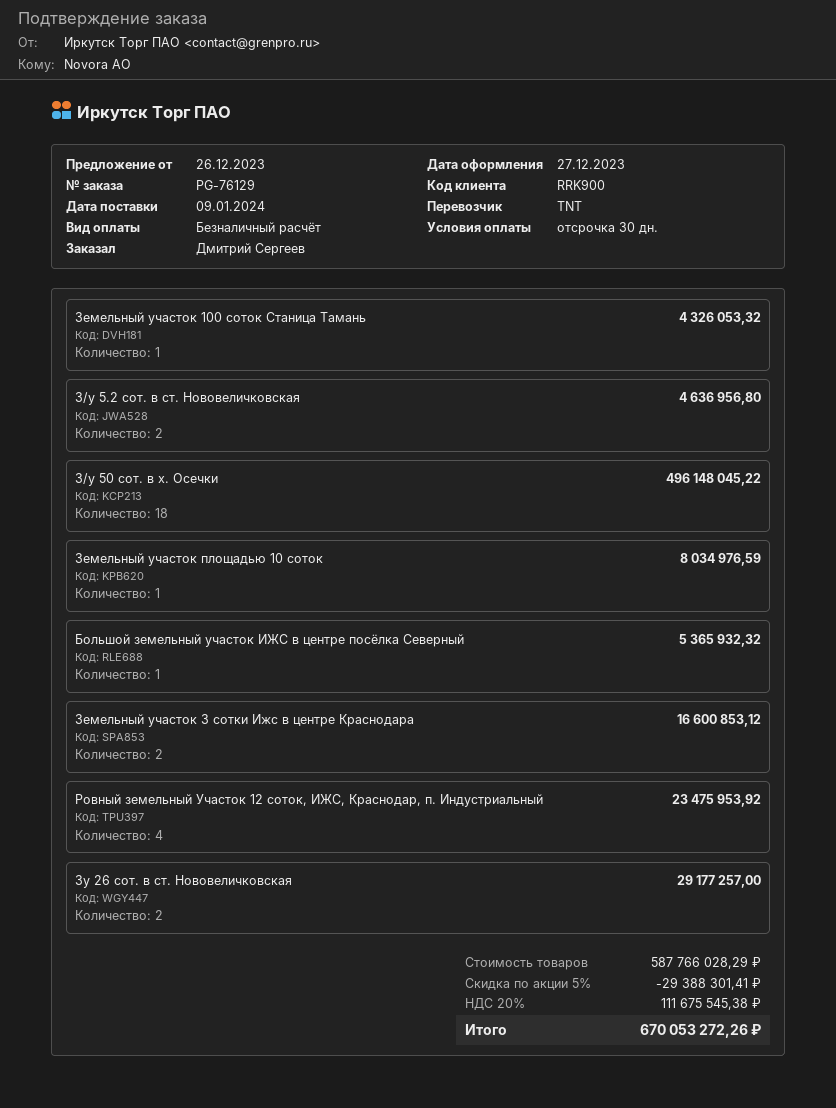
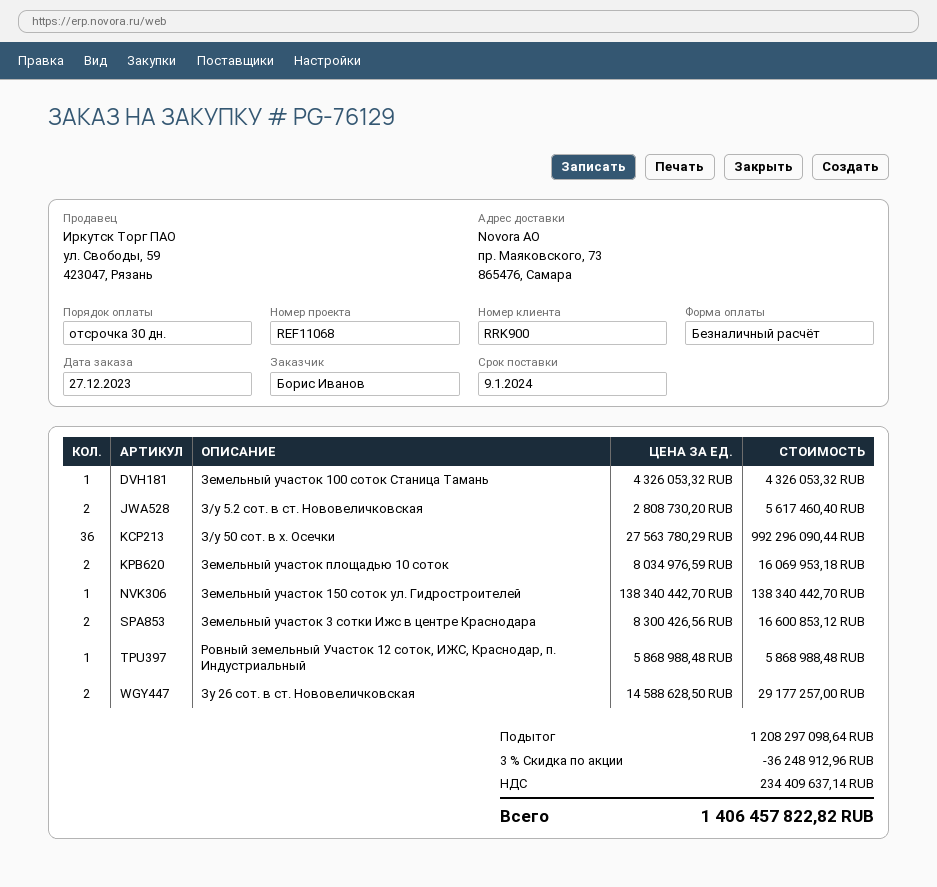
ordered by: Дмитрий Сергеев -> Борис Иванов
З/у 5.2 сот. в ст. Нововеличковская: 2 for 4636956.80 -> 2 for 5617460.40
З/у 50 сот. в х. Осечки: 18 for 496148045.22 -> 36 for 992296090.44
Земельный участок площадью 10 соток: 1 for 8034976.59 -> 2 for 16069953.18
Большой земельный участок ИЖС в центре посёлка Северный: 1 for 5365932.32 -> none
Ровный земельный Участок 12 соток, ИЖС, Краснодар, п. Индустриальный: 4 for 23475953.92 -> 1 for 5868988.48
Земельный участок 150 соток ул. Гидростроителей: none -> 1 for 138340442.70
subtotal: 587766028.29 -> 1208297098.64
discount: 5% = 29388301.41 -> 3% = 36248912.96
tax: 111675545.38 -> 234409637.14
total: 670053272.26 -> 1406457822.82

